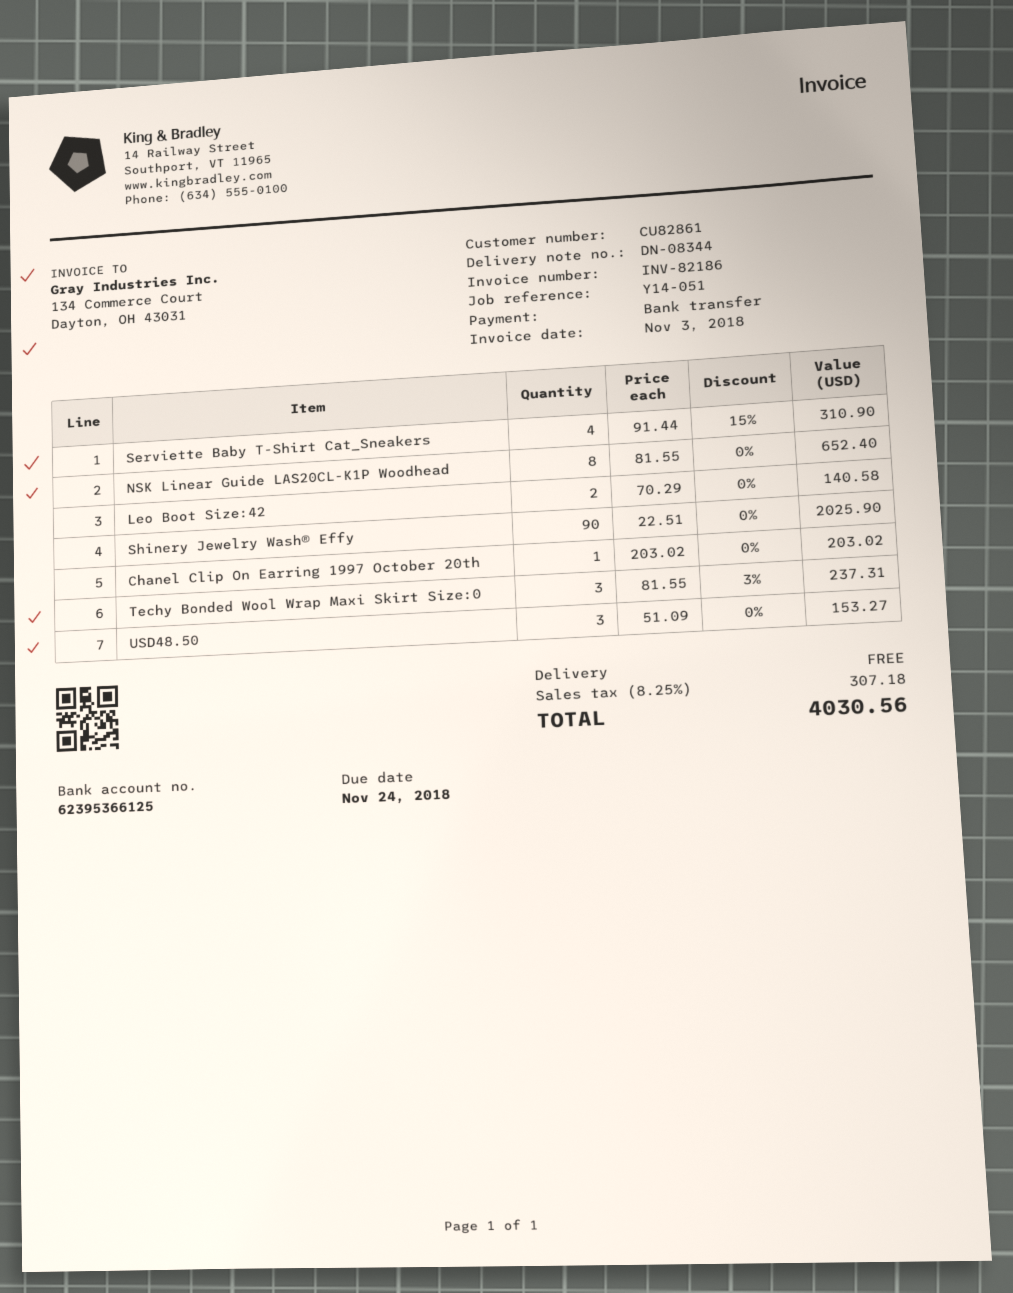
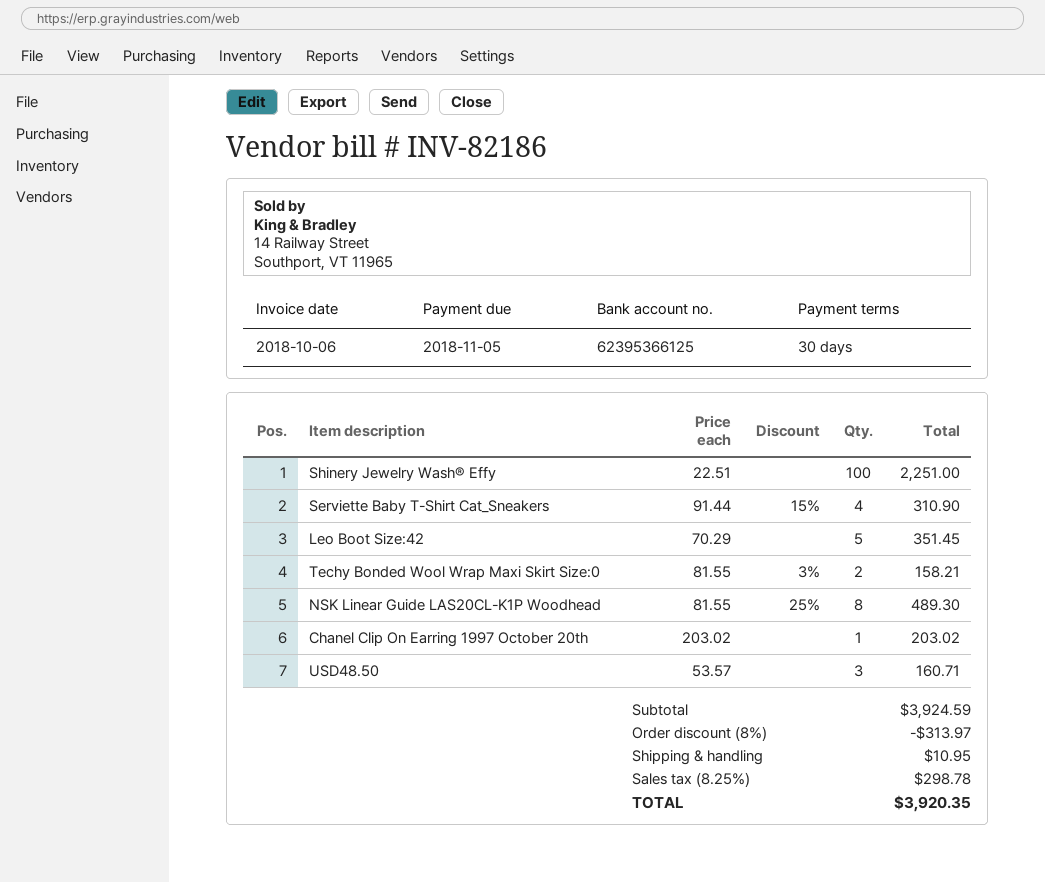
invoice date: 2018-11-03 -> 2018-10-06
due date: 2018-11-24 -> 2018-11-05
NSK Linear Guide LAS20CL-K1P Woodhead: 8 x 81.55 = 652.40 -> 8 x 81.55 - 25% = 489.30
Leo Boot Size:42: 2 x 70.29 = 140.58 -> 5 x 70.29 = 351.45
Shinery Jewelry Wash® Effy: 90 x 22.51 = 2025.90 -> 100 x 22.51 = 2251.00
Techy Bonded Wool Wrap Maxi Skirt Size:0: 3 x 81.55 - 3% = 237.31 -> 2 x 81.55 - 3% = 158.21
USD48.50: 3 x 51.09 = 153.27 -> 3 x 53.57 = 160.71
discount: none -> 8% = 313.97
shipping: 0.00 -> 10.95
tax: 8.25% = 307.18 -> 8.25% = 298.78
total: 4030.56 -> 3920.35

